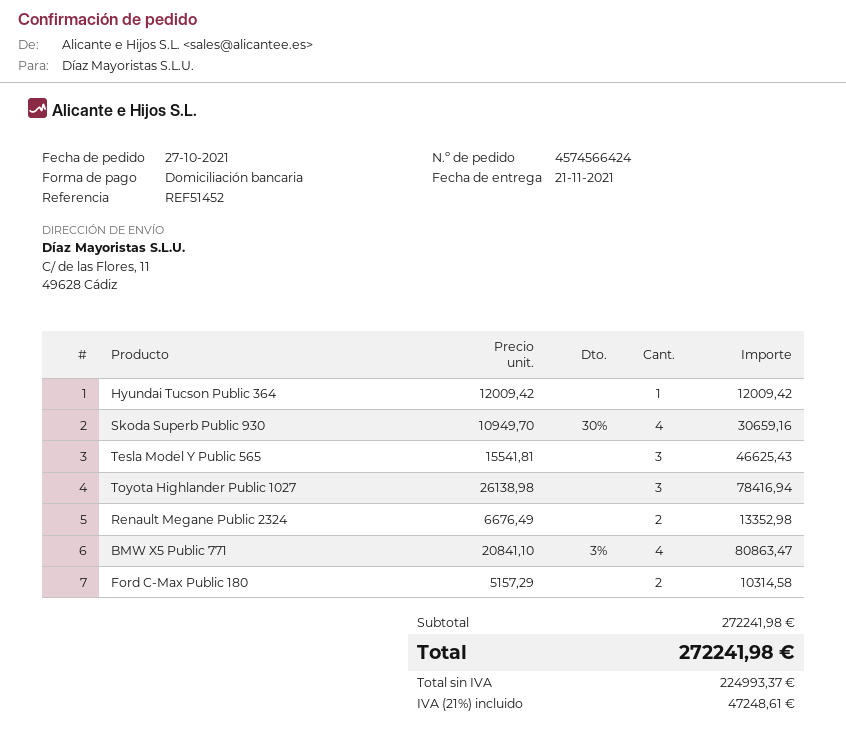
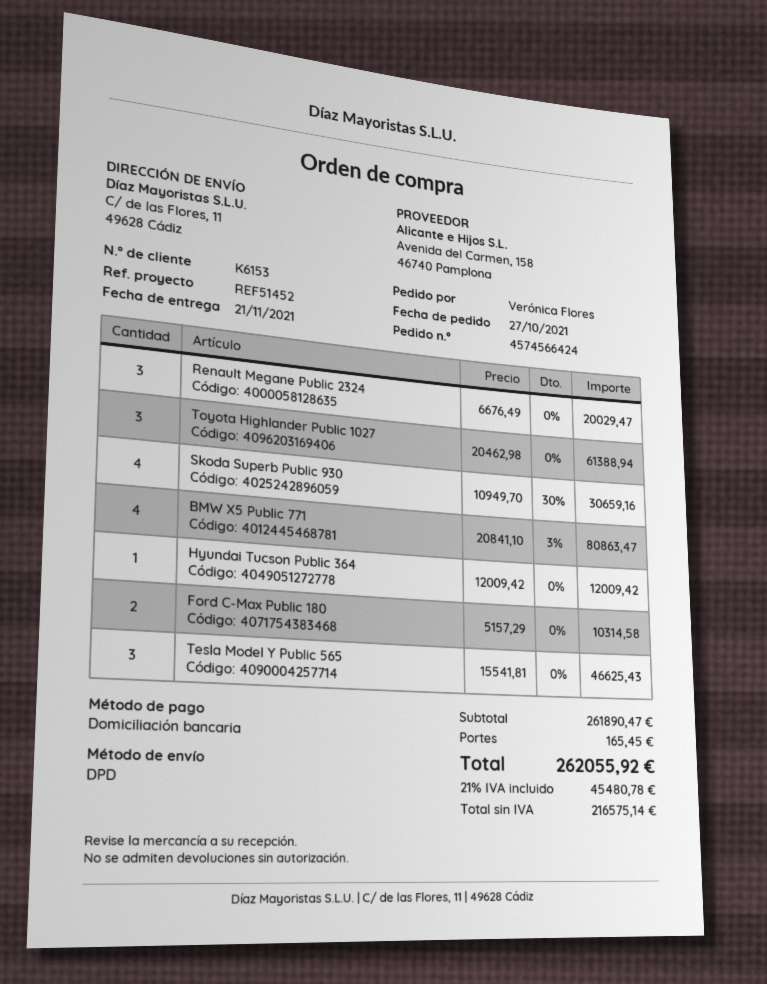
Toyota Highlander Public 1027: 3 x 26138.98 = 78416.94 -> 3 x 20462.98 = 61388.94
Renault Megane Public 2324: 2 x 6676.49 = 13352.98 -> 3 x 6676.49 = 20029.47
subtotal: 272241.98 -> 261890.47
shipping: none -> 165.45
net: 224993.37 -> 216575.14
tax: 21% = 47248.61 -> 21% = 45480.78
total: 272241.98 -> 262055.92

